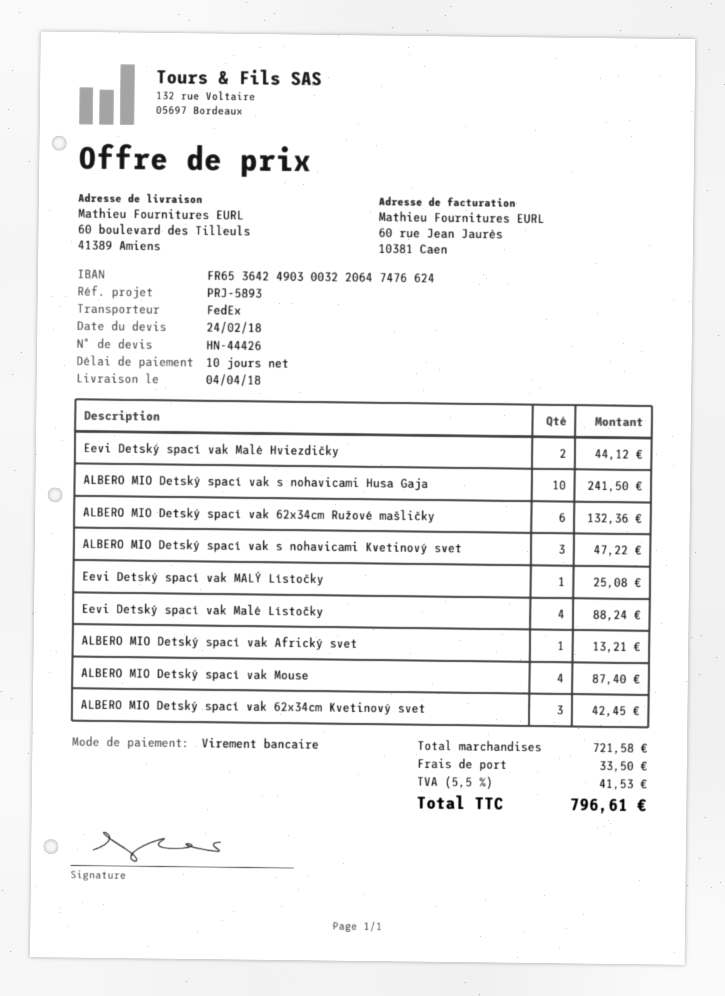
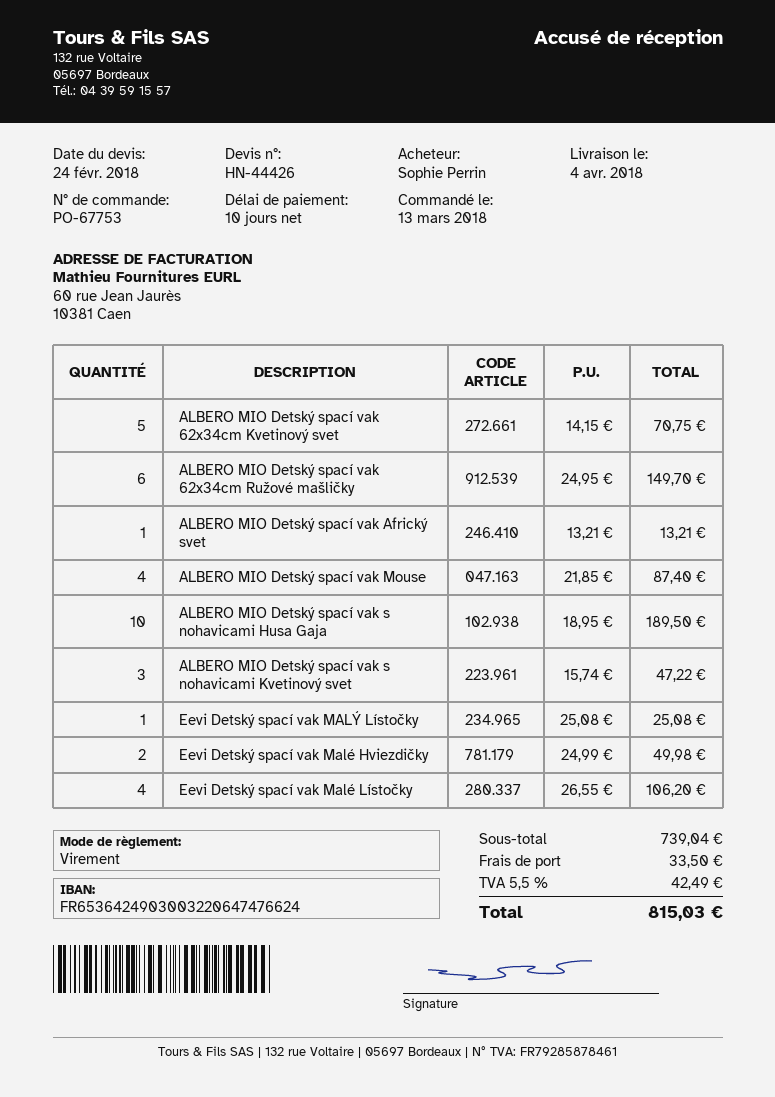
Eevi Detský spací vak Malé Hviezdičky: 2 for 44.12 -> 2 for 49.98
ALBERO MIO Detský spací vak s nohavicami Husa Gaja: 10 for 241.50 -> 10 for 189.50
ALBERO MIO Detský spací vak 62x34cm Ružové mašličky: 6 for 132.36 -> 6 for 149.70
Eevi Detský spací vak Malé Lístočky: 4 for 88.24 -> 4 for 106.20
ALBERO MIO Detský spací vak 62x34cm Kvetinový svet: 3 for 42.45 -> 5 for 70.75
subtotal: 721.58 -> 739.04
tax: 5.5% = 41.53 -> 5.5% = 42.49
total: 796.61 -> 815.03

